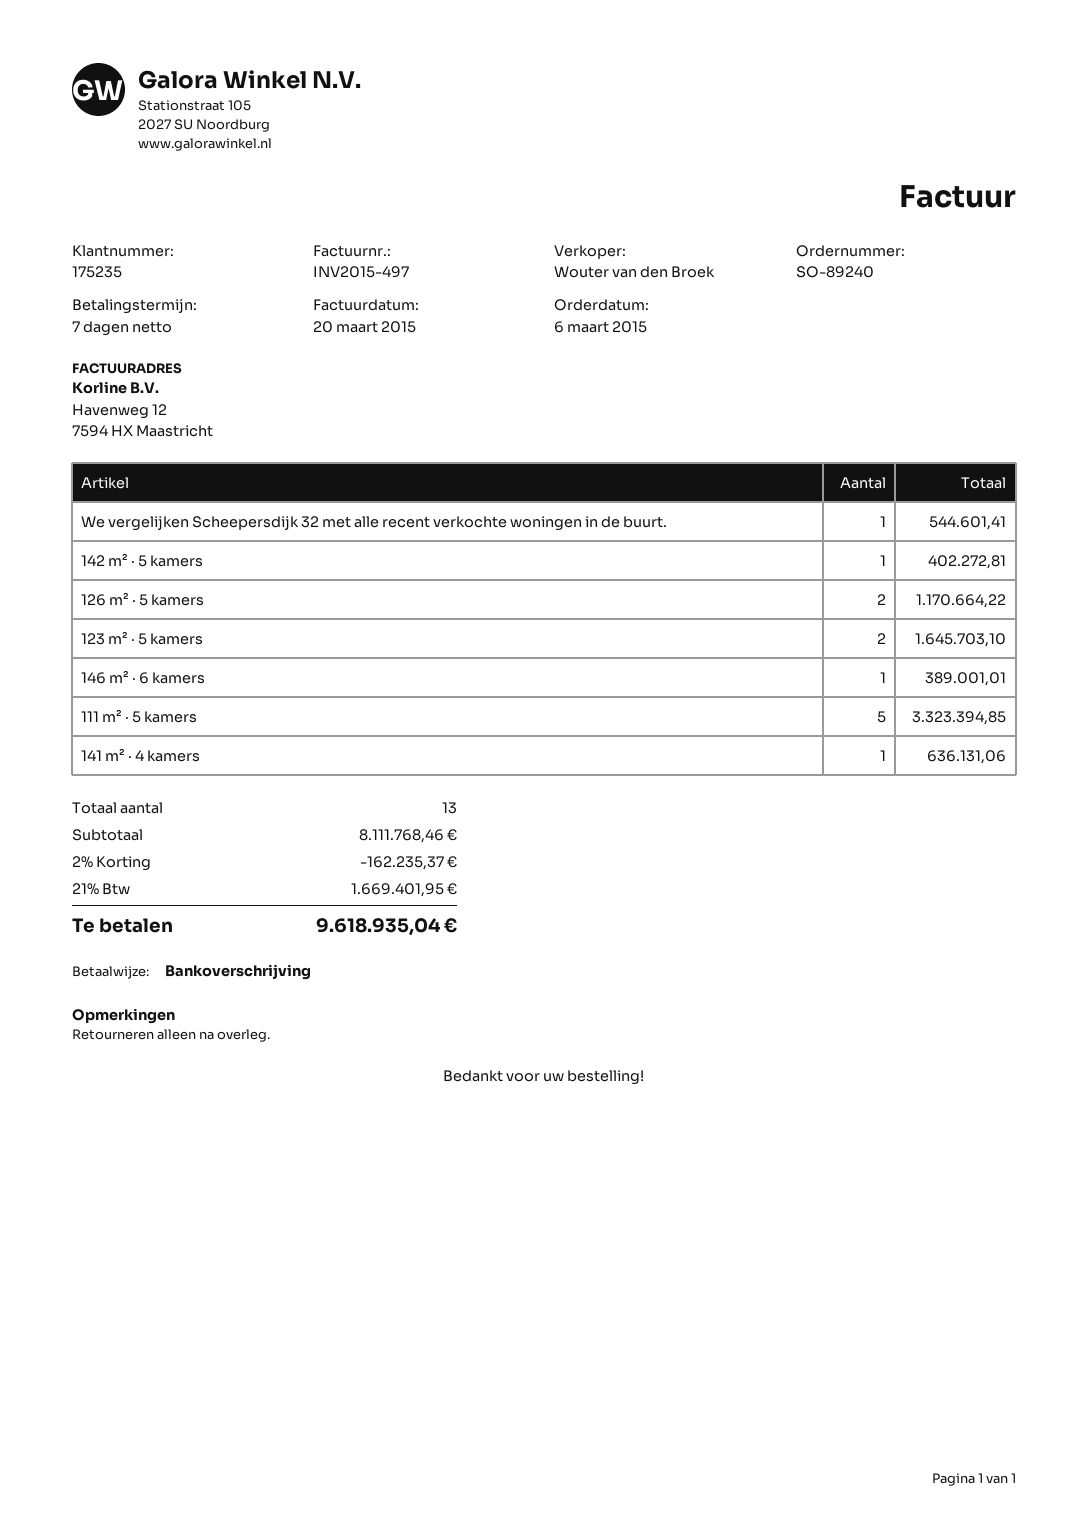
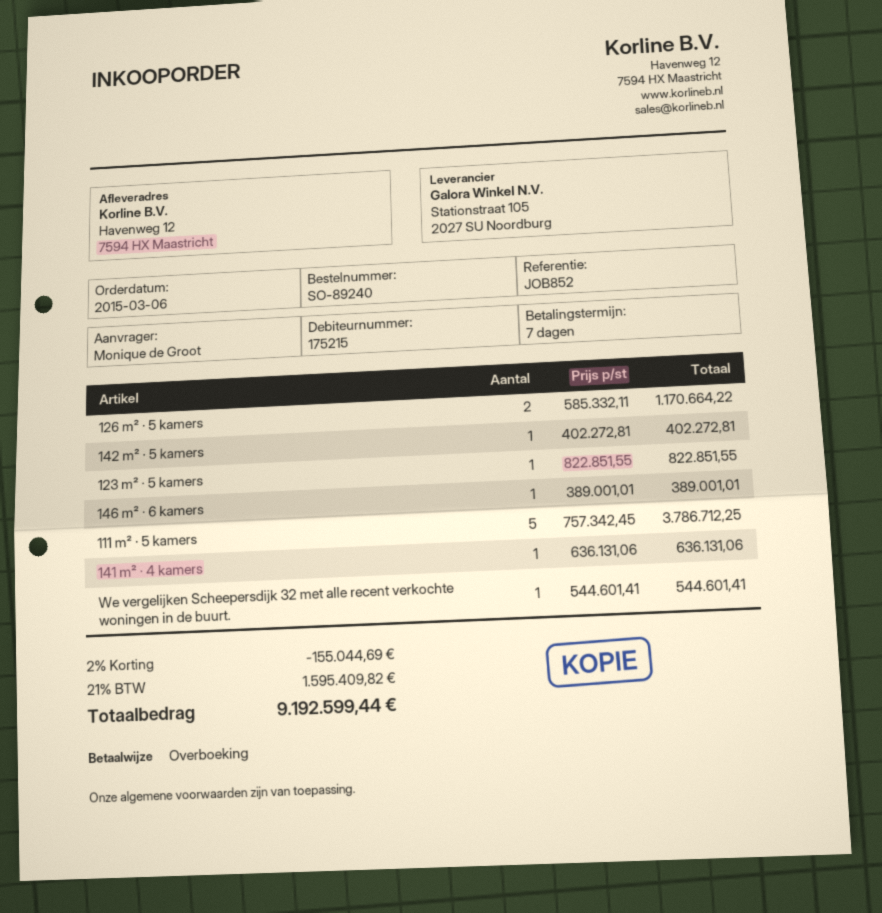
customer number: 175235 -> 175215
123 m² · 5 kamers: 2 for 1645703.10 -> 1 for 822851.55
111 m² · 5 kamers: 5 for 3323394.85 -> 5 for 3786712.25
discount: 2% = 162235.37 -> 2% = 155044.69
tax: 21% = 1669401.95 -> 21% = 1595409.82
total: 9618935.04 -> 9192599.44

